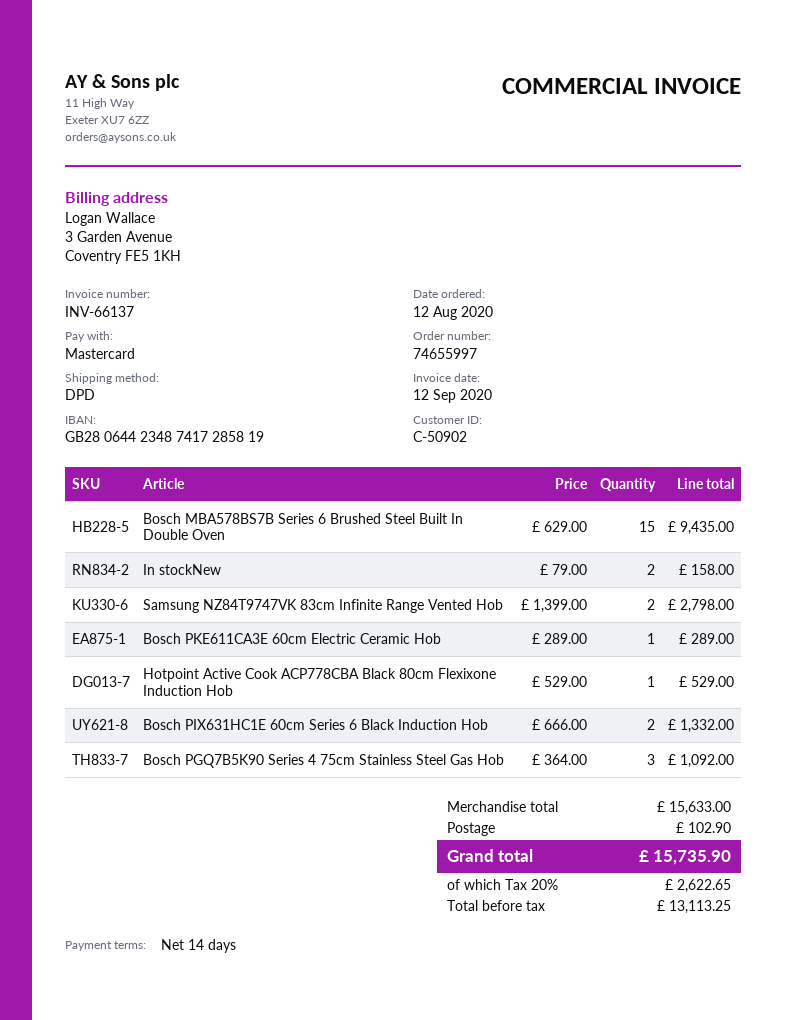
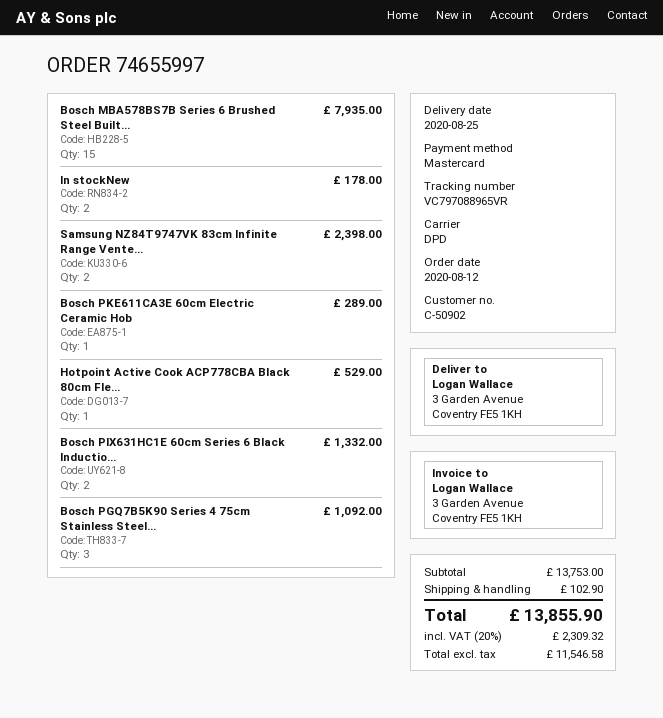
Bosch MBA578BS7B Series 6 Brushed Steel Built In Double Oven: 15 for 9435.00 -> 15 for 7935.00
In stockNew: 2 for 158.00 -> 2 for 178.00
Samsung NZ84T9747VK 83cm Infinite Range Vented Hob: 2 for 2798.00 -> 2 for 2398.00
subtotal: 15633.00 -> 13753.00
net: 13113.25 -> 11546.58
tax: 20% = 2622.65 -> 20% = 2309.32
total: 15735.90 -> 13855.90

